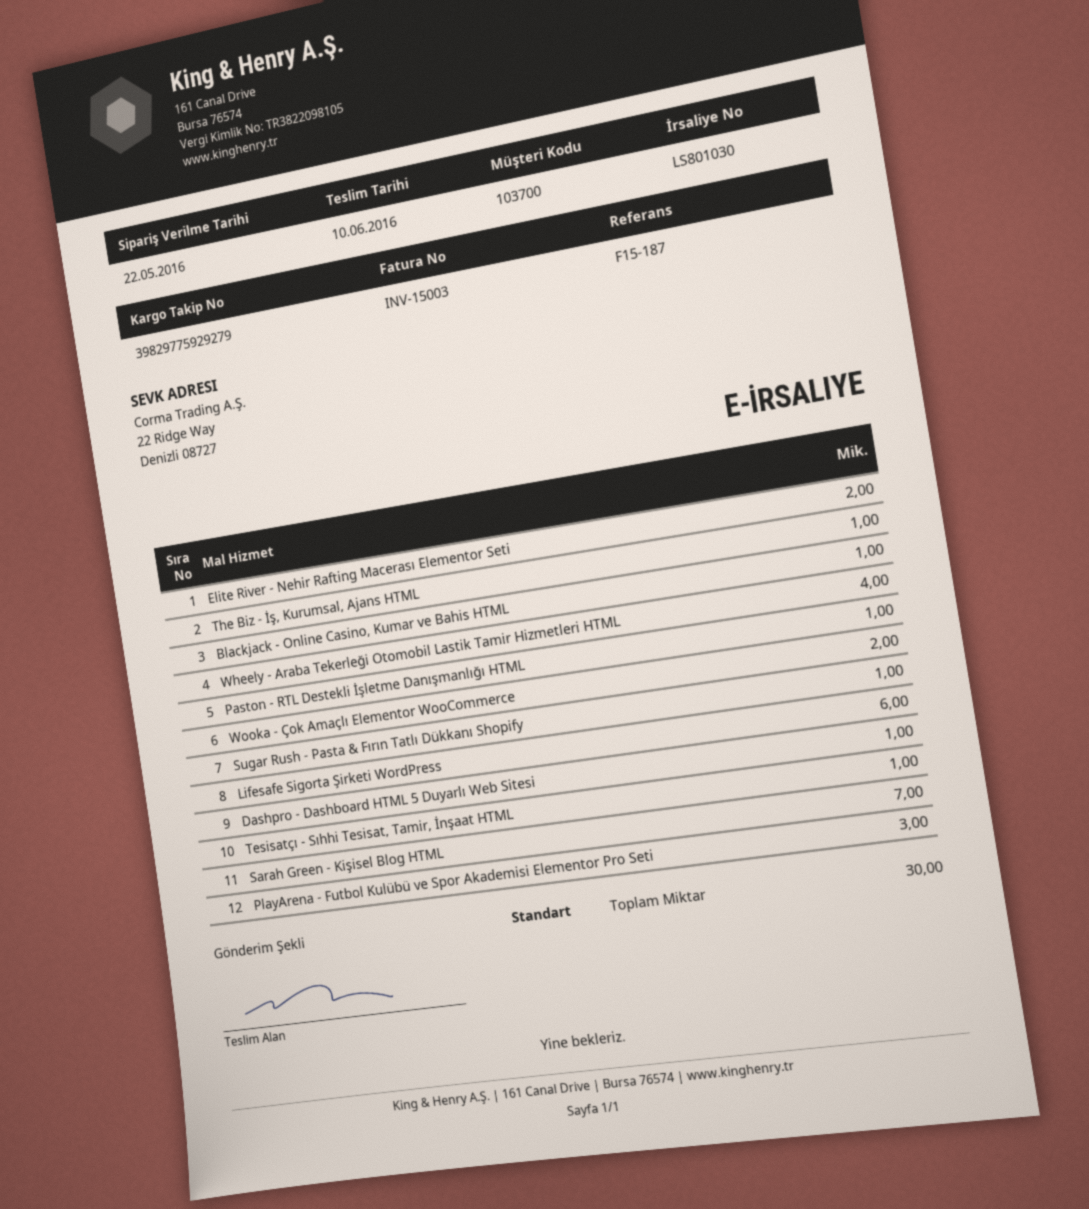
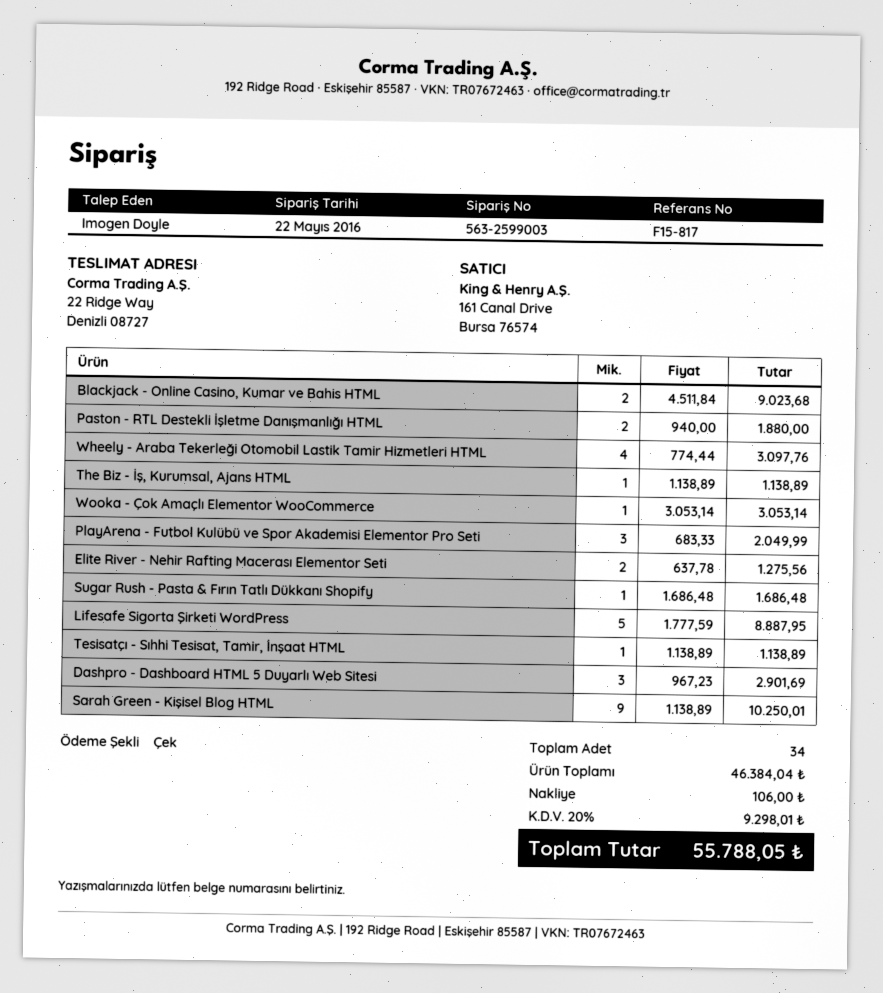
reference: F15-187 -> F15-817
Blackjack - Online Casino, Kumar ve Bahis HTML: 1 -> 2
Paston - RTL Destekli İşletme Danışmanlığı HTML: 1 -> 2
Wooka - Çok Amaçlı Elementor WooCommerce: 2 -> 1
Lifesafe Sigorta Şirketi WordPress: 6 -> 5
Dashpro - Dashboard HTML 5 Duyarlı Web Sitesi: 1 -> 3
Sarah Green - Kişisel Blog HTML: 7 -> 9
total quantity: 30 -> 34

